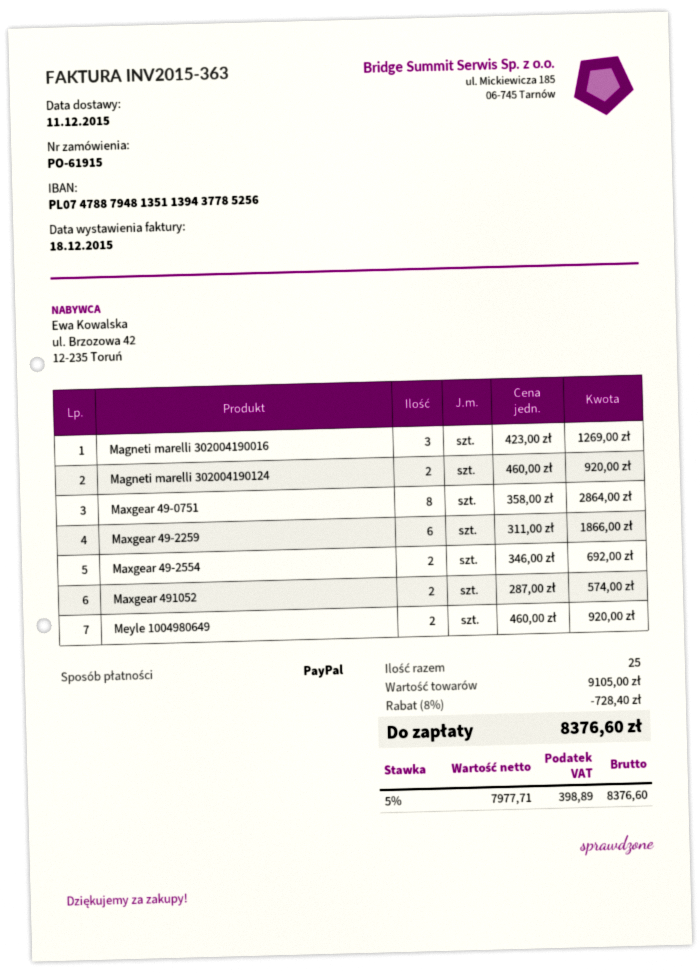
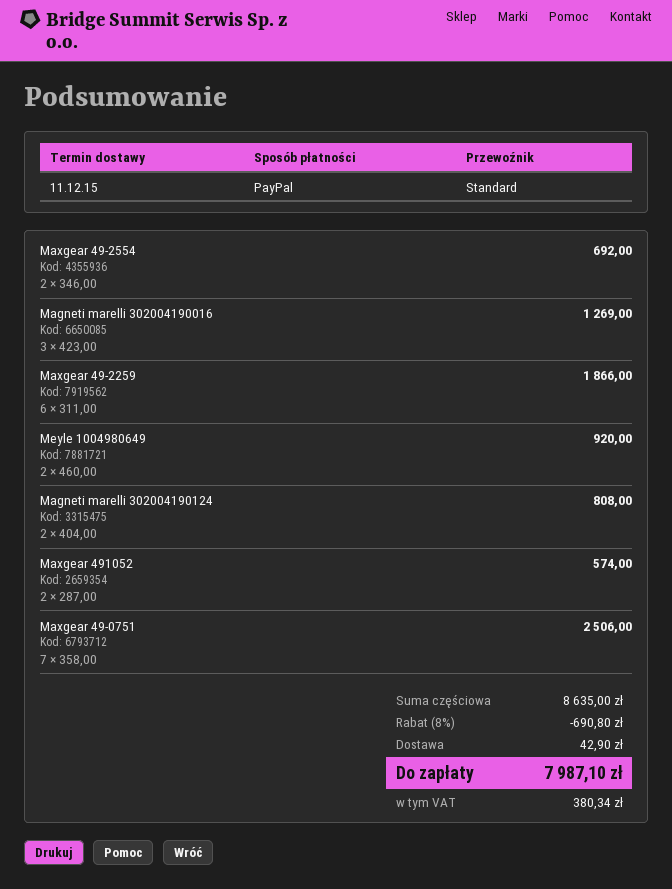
Magneti marelli 302004190124: 2 x 460.00 = 920.00 -> 2 x 404.00 = 808.00
Maxgear 49-0751: 8 x 358.00 = 2864.00 -> 7 x 358.00 = 2506.00
subtotal: 9105.00 -> 8635.00
discount: 8% = 728.40 -> 8% = 690.80
shipping: none -> 42.90
tax: 398.89 -> 380.34
total: 8376.60 -> 7987.10

